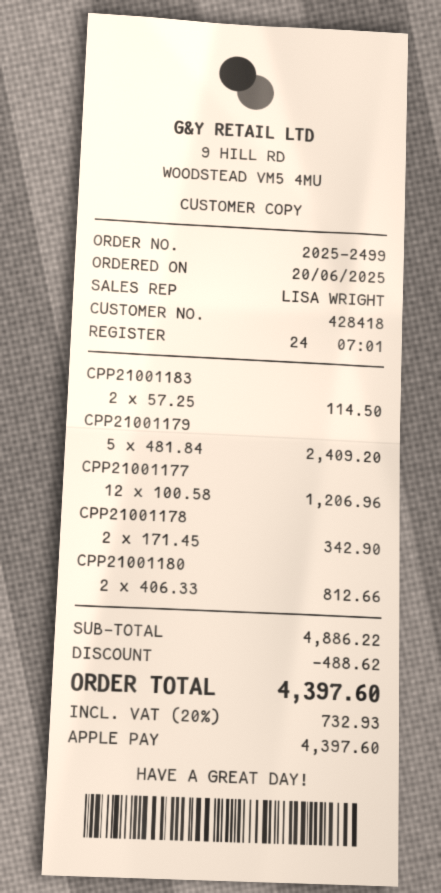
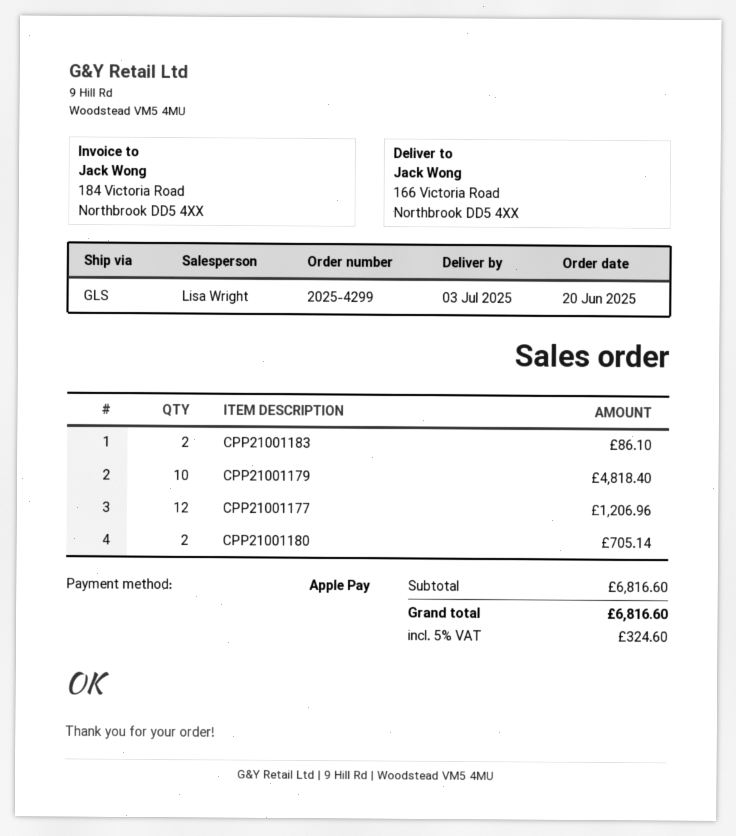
order number: 2025-2499 -> 2025-4299
CPP21001183: 2 for 114.50 -> 2 for 86.10
CPP21001179: 5 for 2409.20 -> 10 for 4818.40
CPP21001178: 2 for 342.90 -> none
CPP21001180: 2 for 812.66 -> 2 for 705.14
subtotal: 4886.22 -> 6816.60
discount: 488.62 -> none
tax: 20% = 732.93 -> 5% = 324.60
total: 4397.60 -> 6816.60

